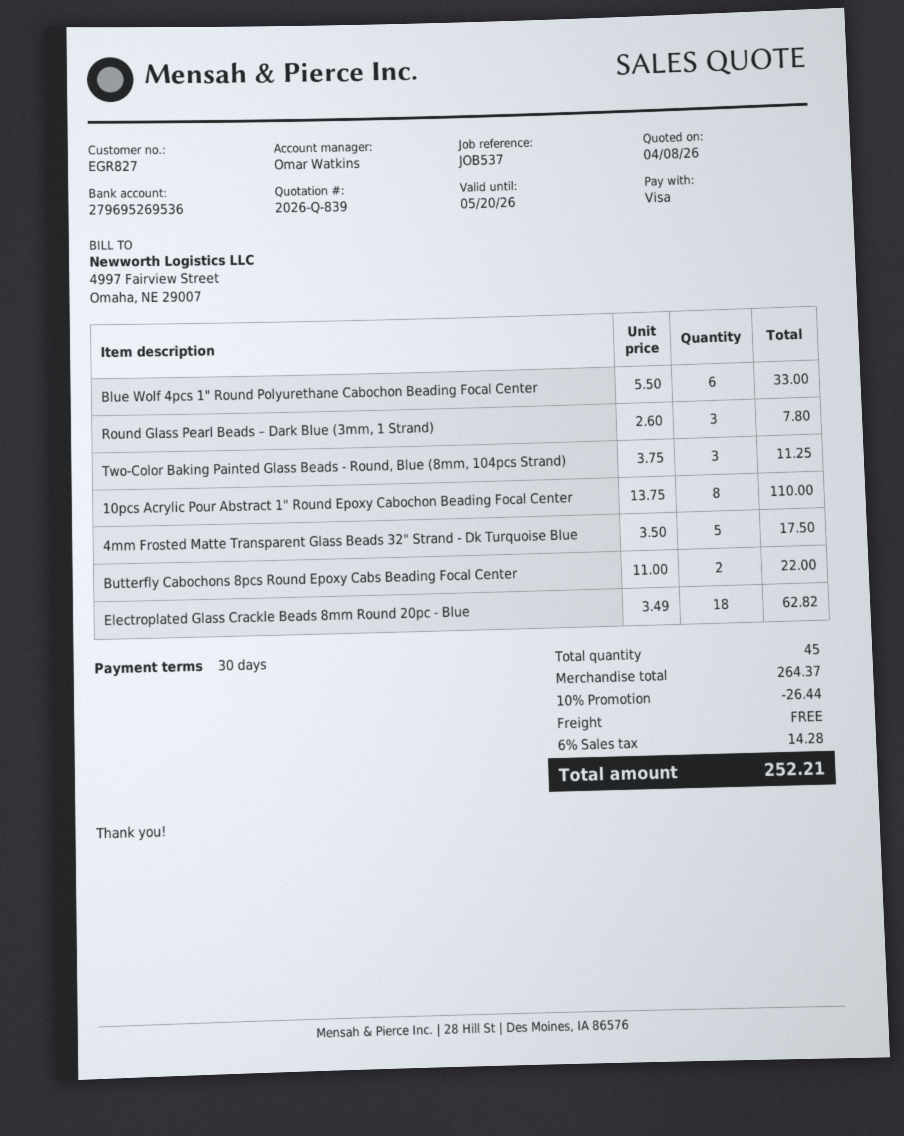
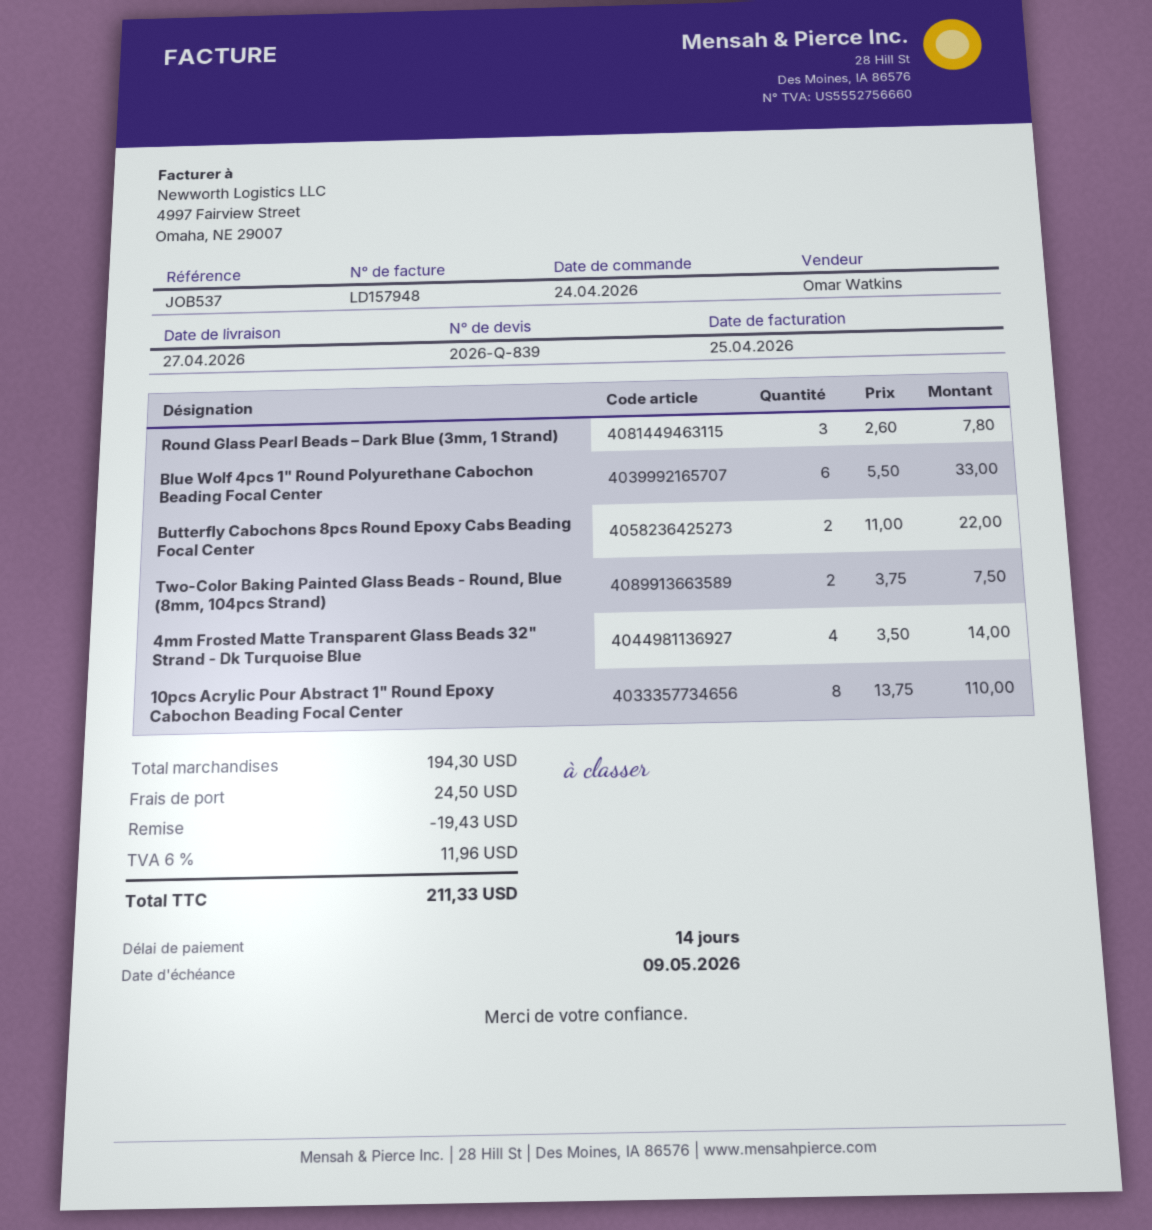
payment terms: 30 days -> 14 days
Two-Color Baking Painted Glass Beads - Round, Blue (8mm, 104pcs Strand): 3 x 3.75 = 11.25 -> 2 x 3.75 = 7.50
4mm Frosted Matte Transparent Glass Beads 32" Strand - Dk Turquoise Blue: 5 x 3.50 = 17.50 -> 4 x 3.50 = 14.00
Electroplated Glass Crackle Beads 8mm Round 20pc - Blue: 18 x 3.49 = 62.82 -> none
subtotal: 264.37 -> 194.30
discount: 26.44 -> 19.43
shipping: 0.00 -> 24.50
tax: 6% = 14.28 -> 6% = 11.96
total: 252.21 -> 211.33

